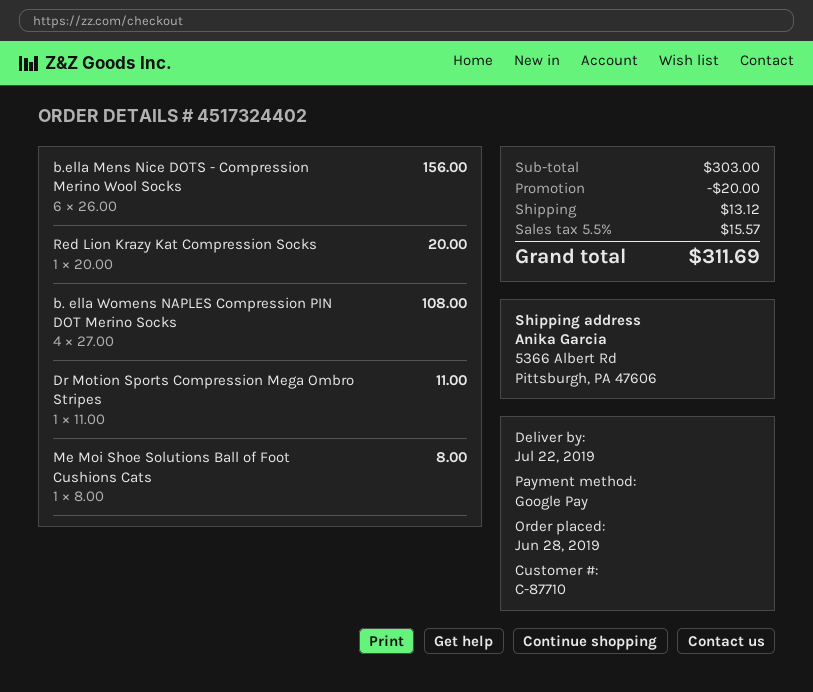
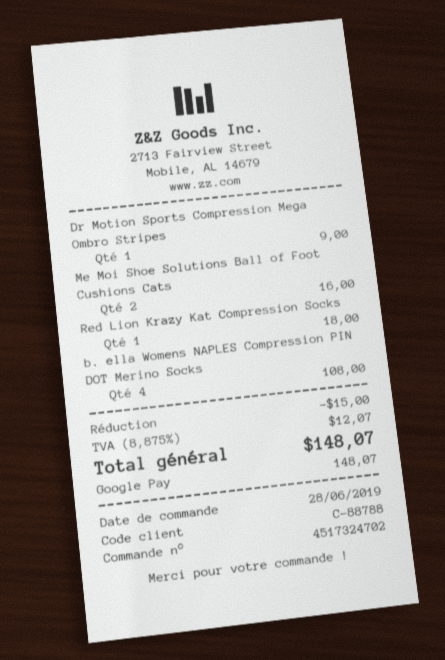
order number: 4517324402 -> 4517324702
customer number: C-87710 -> C-88788
b.ella Mens Nice DOTS - Compression Merino Wool Socks: 6 for 156.00 -> none
Red Lion Krazy Kat Compression Socks: 1 for 20.00 -> 1 for 18.00
Dr Motion Sports Compression Mega Ombro Stripes: 1 for 11.00 -> 1 for 9.00
Me Moi Shoe Solutions Ball of Foot Cushions Cats: 1 for 8.00 -> 2 for 16.00
discount: 20.00 -> 15.00
shipping: 13.12 -> none
tax: 5.5% = 15.57 -> 8.875% = 12.07
total: 311.69 -> 148.07

